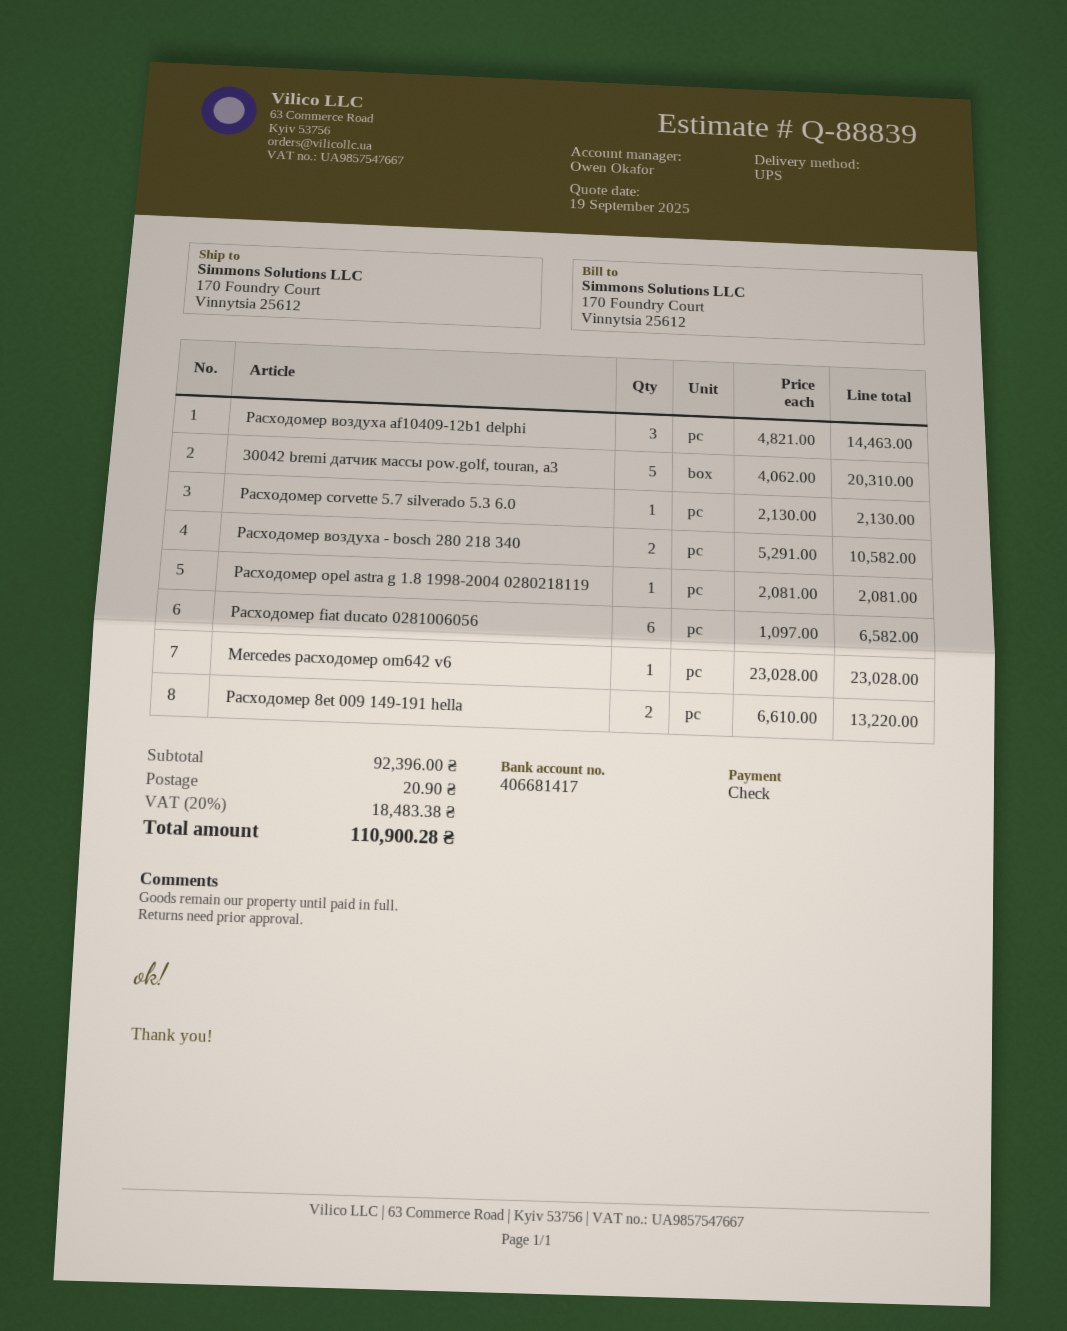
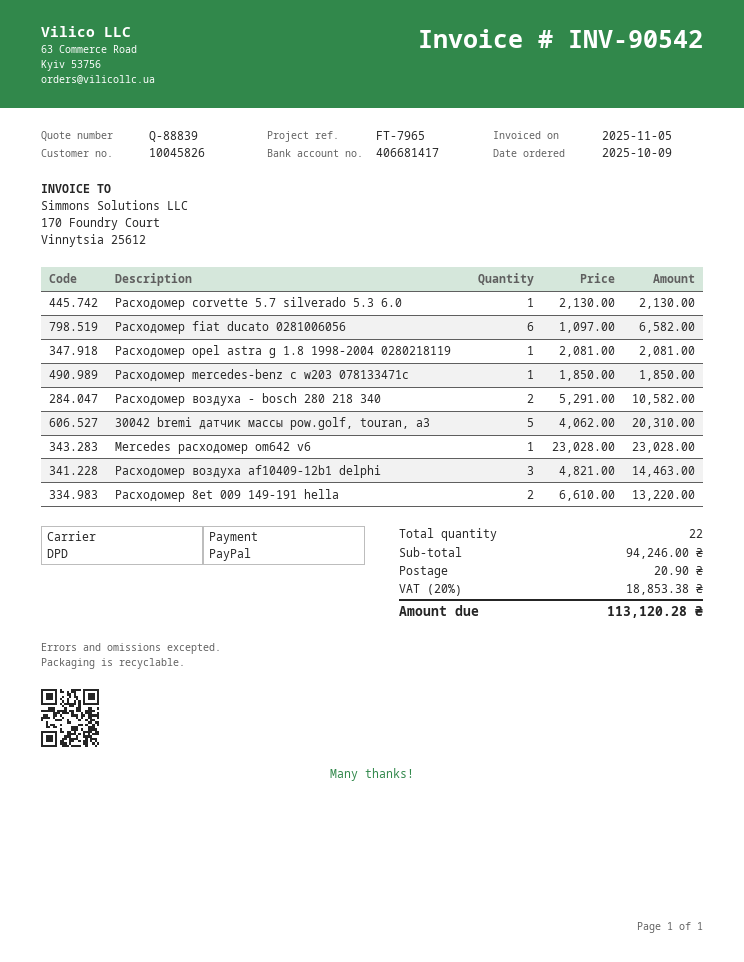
payment method: cheque -> PayPal
shipping method: UPS -> DPD
Расходомер mercedes-benz c w203 078133471c: none -> 1 x 1850.00 = 1850.00
subtotal: 92396.00 -> 94246.00
tax: 20% = 18483.38 -> 20% = 18853.38
total: 110900.28 -> 113120.28

